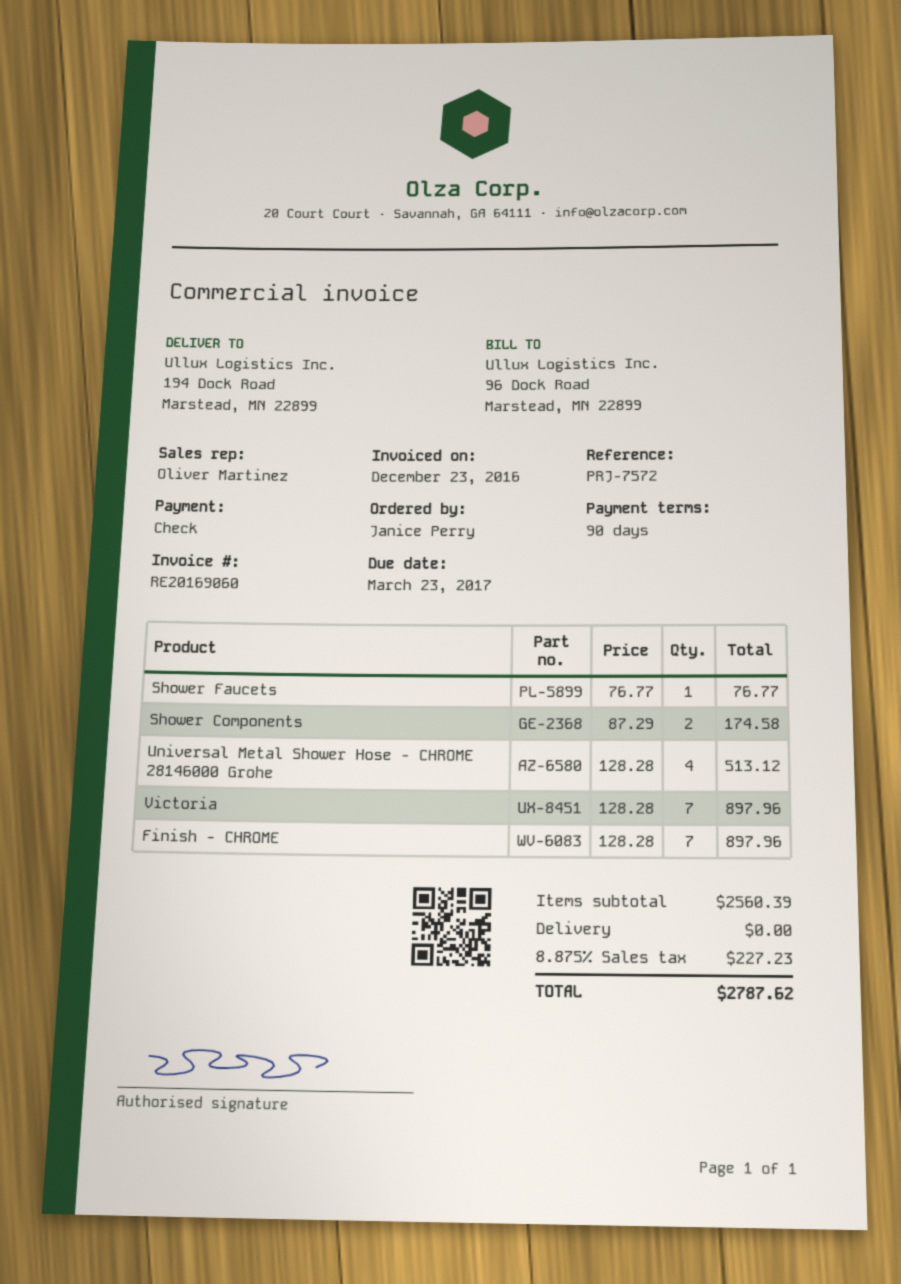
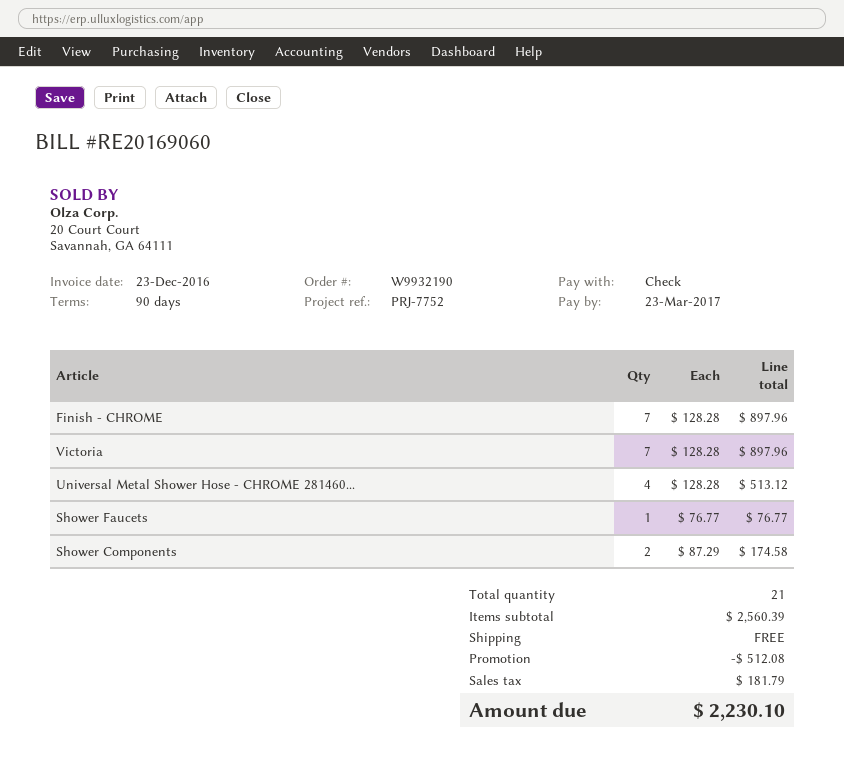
reference: PRJ-7572 -> PRJ-7752
discount: none -> 512.08
tax: 227.23 -> 181.79
total: 2787.62 -> 2230.10

